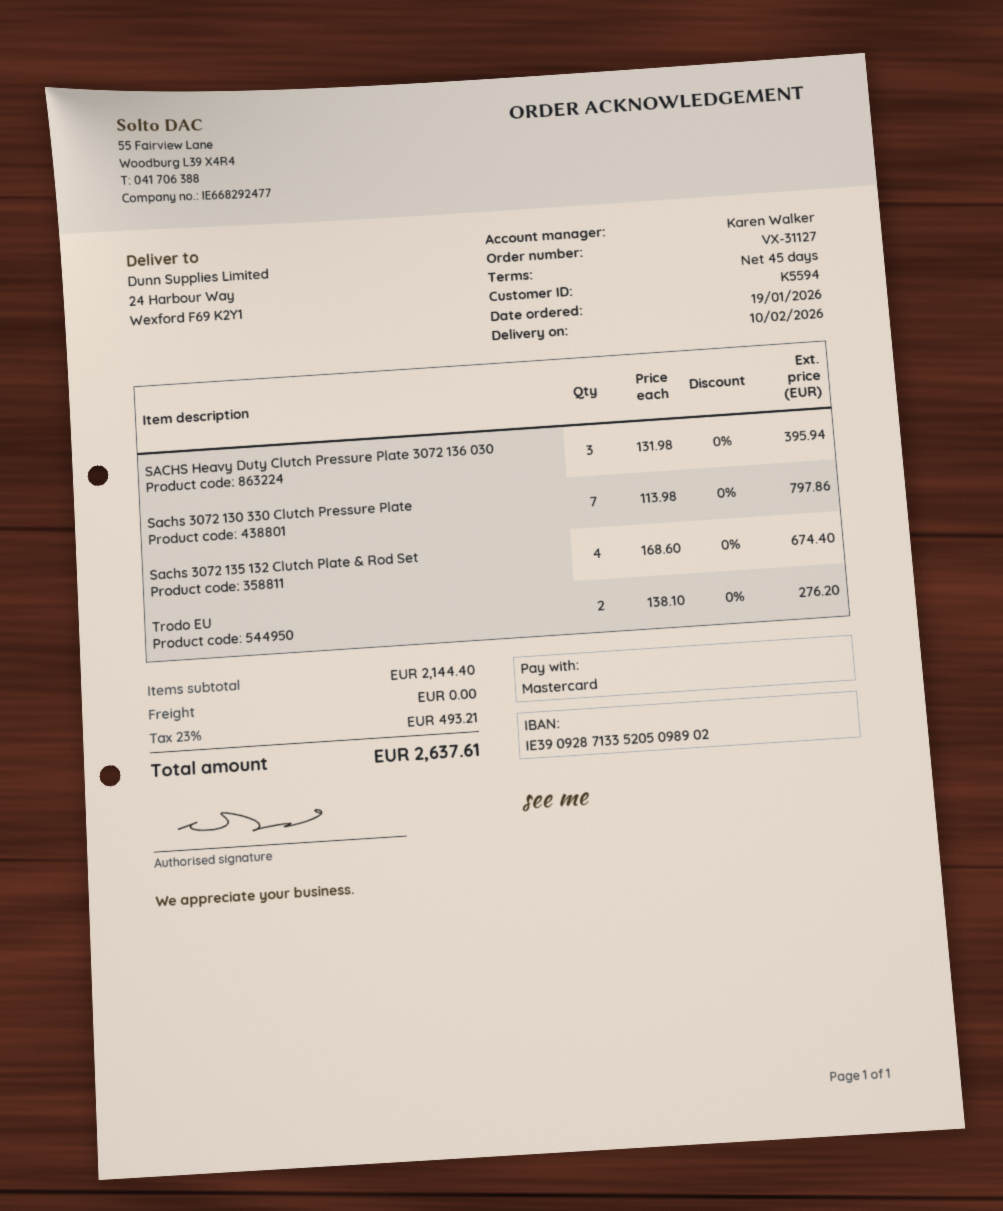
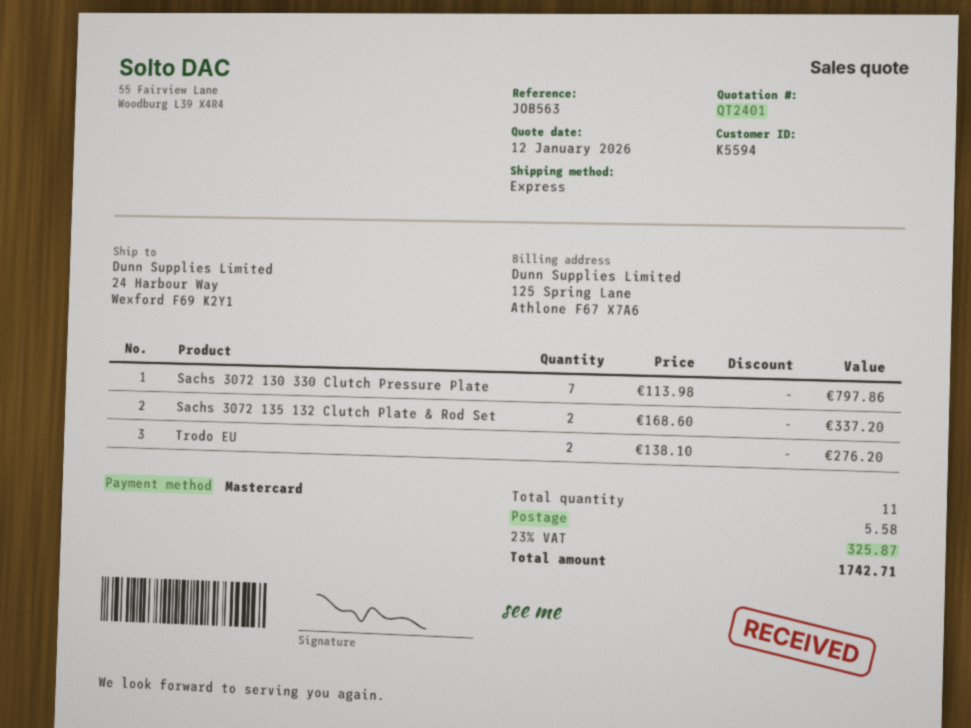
SACHS Heavy Duty Clutch Pressure Plate 3072 136 030: 3 x 131.98 = 395.94 -> none
Sachs 3072 135 132 Clutch Plate & Rod Set: 4 x 168.60 = 674.40 -> 2 x 168.60 = 337.20
shipping: 0.00 -> 5.58
tax: 23% = 493.21 -> 23% = 325.87
total: 2637.61 -> 1742.71

